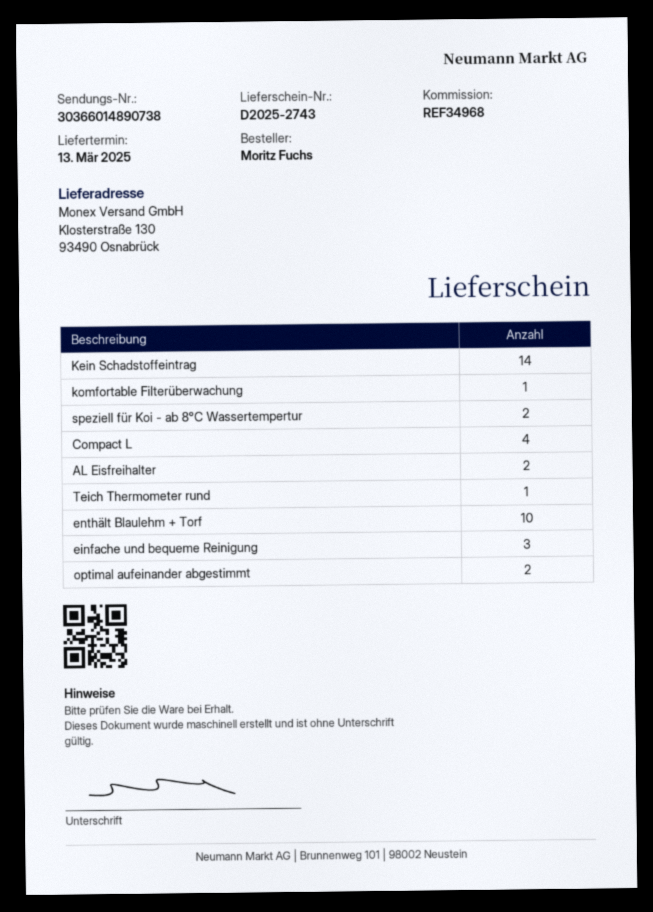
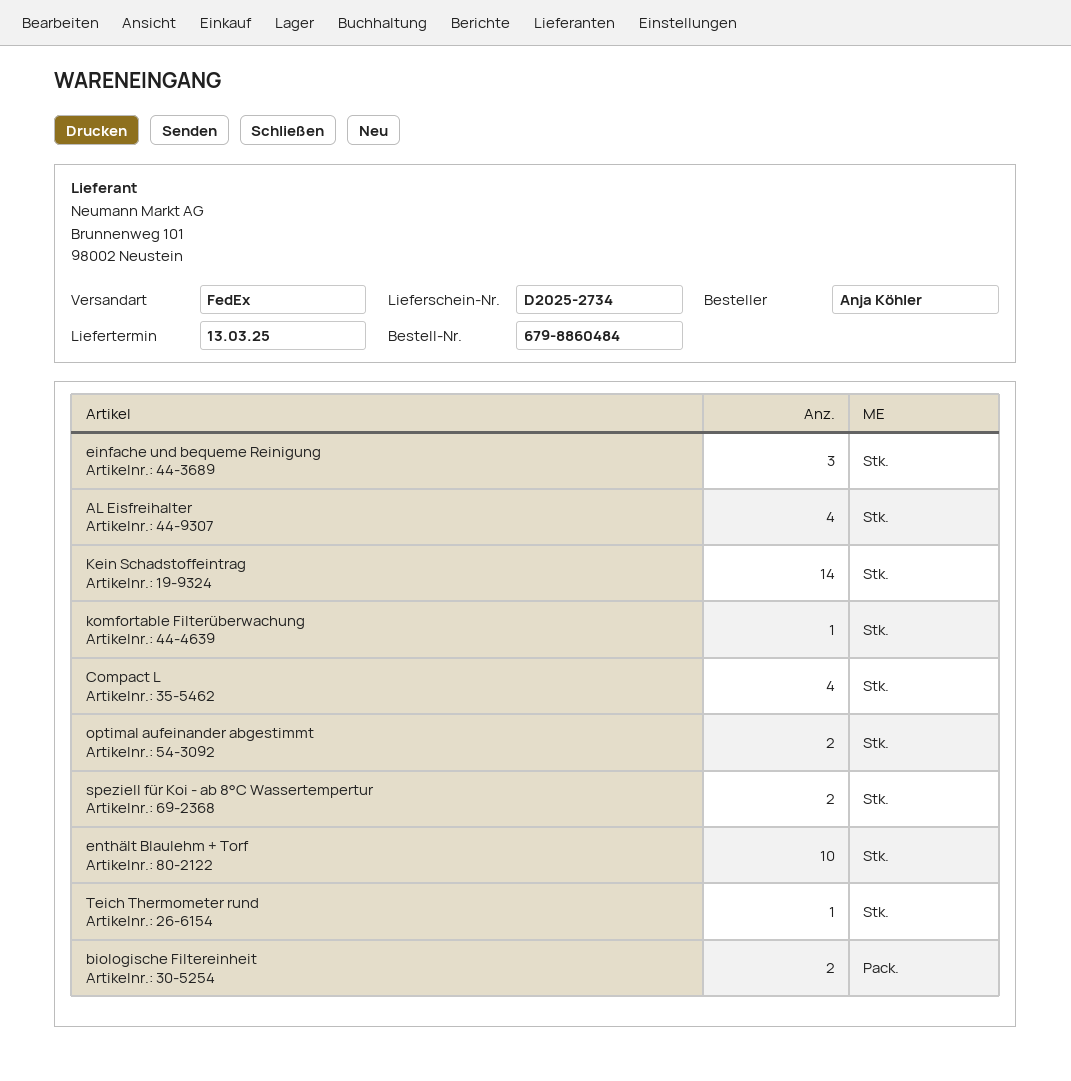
delivery note number: D2025-2743 -> D2025-2734
ordered by: Moritz Fuchs -> Anja Köhler
AL Eisfreihalter: 2 -> 4
biologische Filtereinheit: none -> 2

